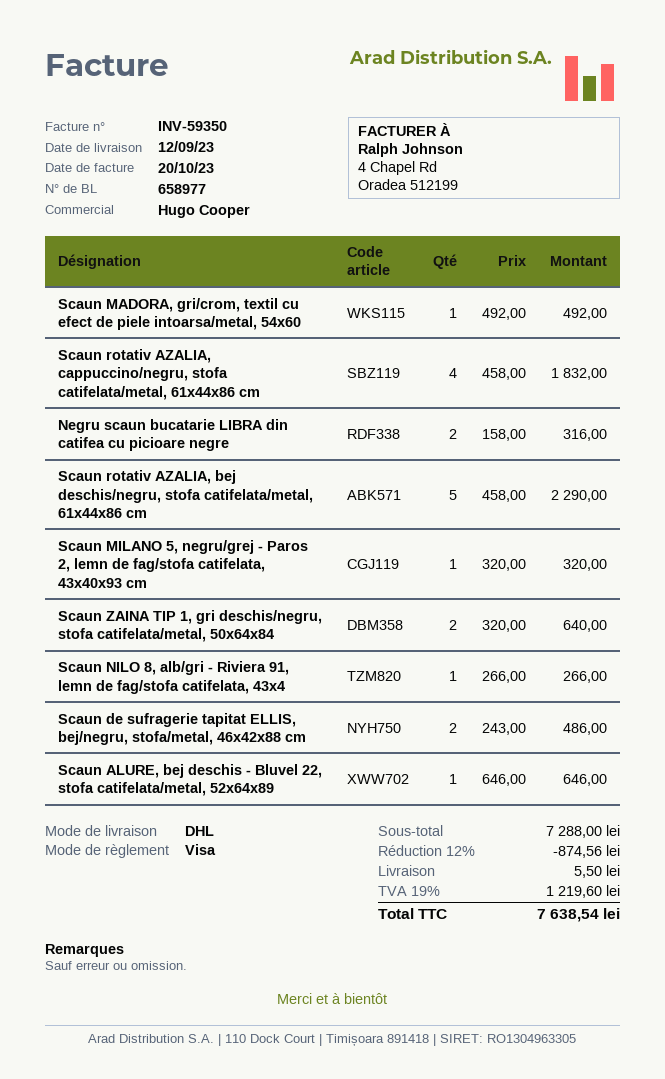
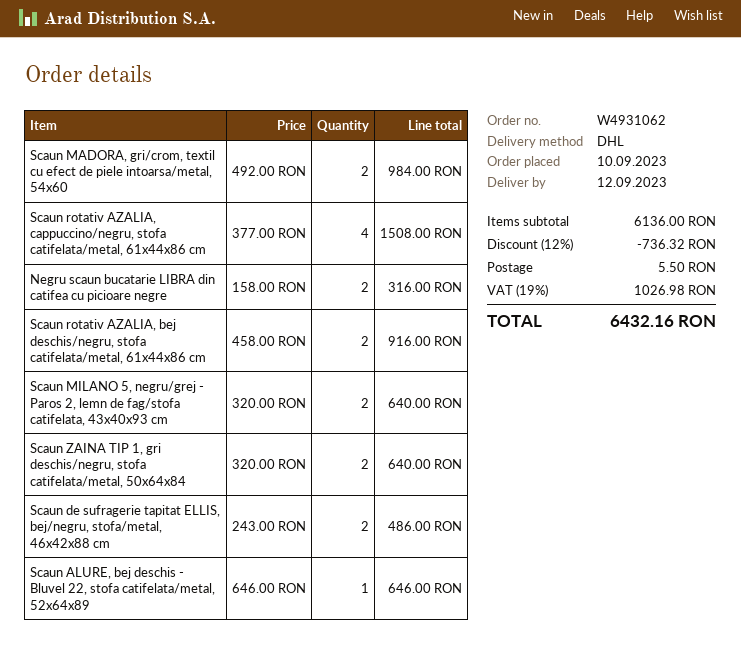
Scaun MADORA, gri/crom, textil cu efect de piele intoarsa/metal, 54x60: 1 x 492.00 = 492.00 -> 2 x 492.00 = 984.00
Scaun rotativ AZALIA, cappuccino/negru, stofa catifelata/metal, 61x44x86 cm: 4 x 458.00 = 1832.00 -> 4 x 377.00 = 1508.00
Scaun rotativ AZALIA, bej deschis/negru, stofa catifelata/metal, 61x44x86 cm: 5 x 458.00 = 2290.00 -> 2 x 458.00 = 916.00
Scaun MILANO 5, negru/grej - Paros 2, lemn de fag/stofa catifelata, 43x40x93 cm: 1 x 320.00 = 320.00 -> 2 x 320.00 = 640.00
Scaun NILO 8, alb/gri - Riviera 91, lemn de fag/stofa catifelata, 43x4: 1 x 266.00 = 266.00 -> none
subtotal: 7288.00 -> 6136.00
discount: 12% = 874.56 -> 12% = 736.32
tax: 19% = 1219.60 -> 19% = 1026.98
total: 7638.54 -> 6432.16

